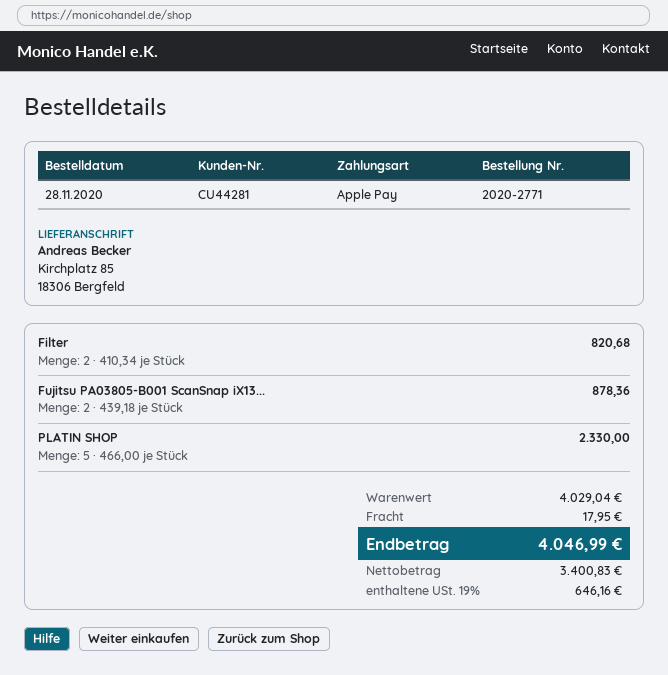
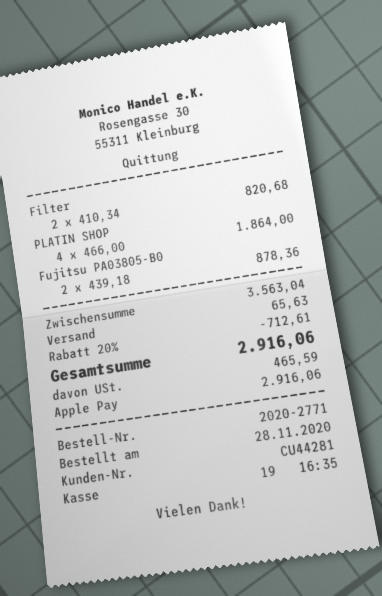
PLATIN SHOP: 5 x 466.00 = 2330.00 -> 4 x 466.00 = 1864.00
subtotal: 4029.04 -> 3563.04
discount: none -> 20% = 712.61
shipping: 17.95 -> 65.63
tax: 646.16 -> 465.59
total: 4046.99 -> 2916.06

